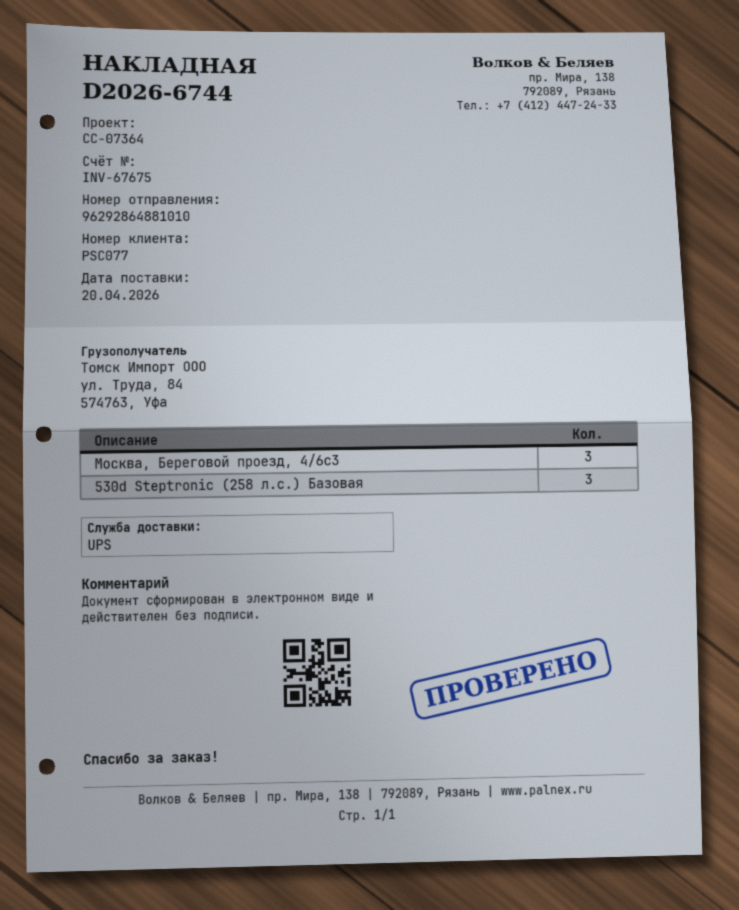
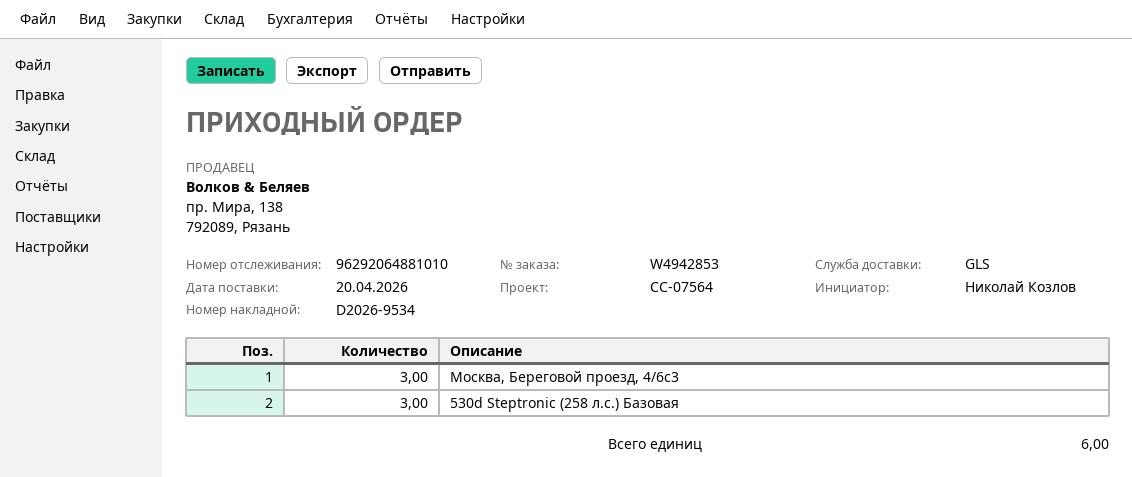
delivery note number: D2026-6744 -> D2026-9534
reference: CC-07364 -> CC-07564
shipping method: UPS -> GLS
tracking number: 96292864881010 -> 96292064881010

